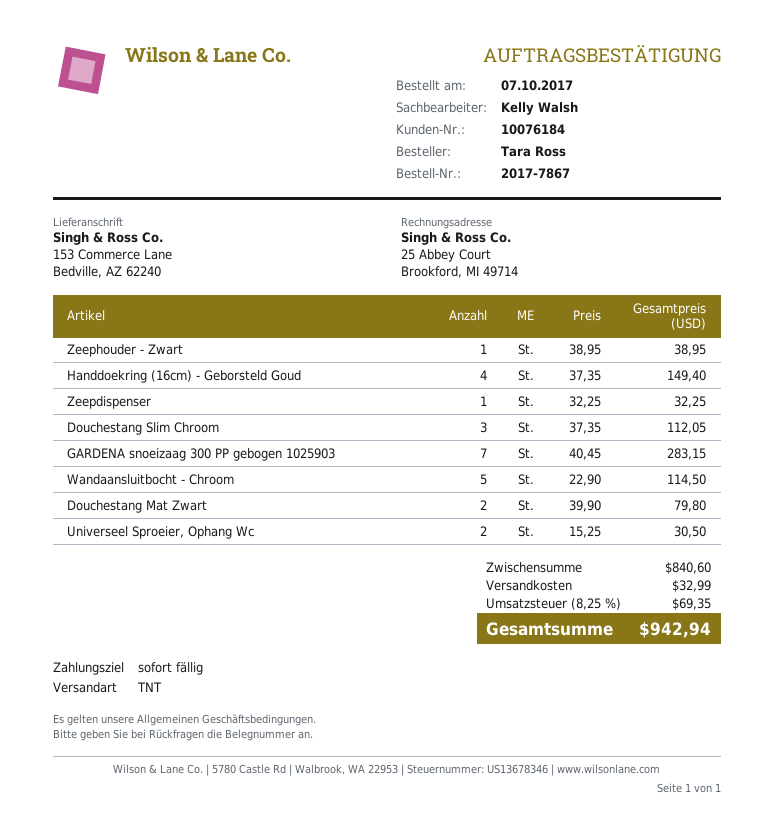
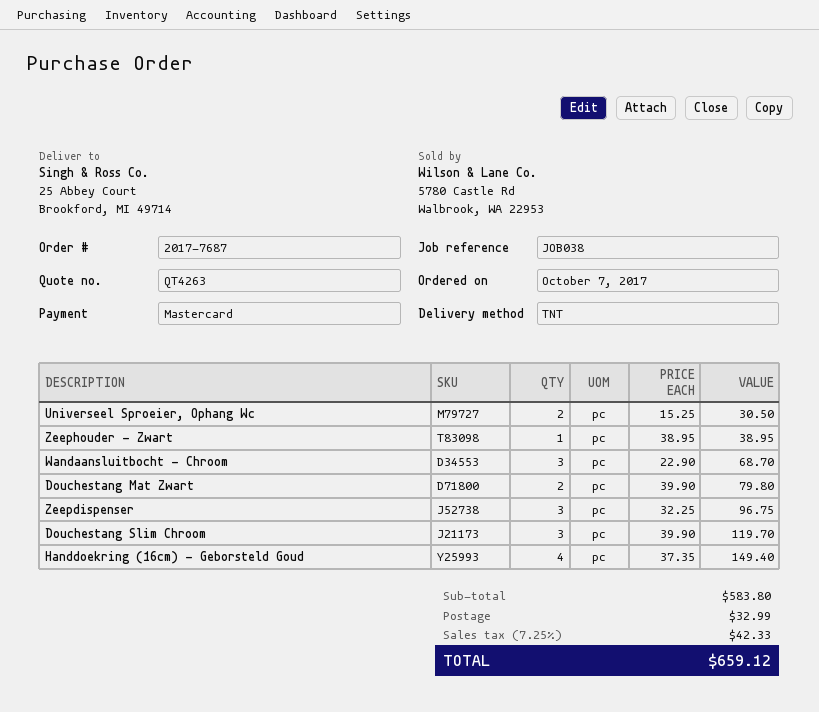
order number: 2017-7867 -> 2017-7687
ship to: 153 Commerce Lane, Bedville, AZ 62240 -> 25 Abbey Court, Brookford, MI 49714
Zeepdispenser: 1 x 32.25 = 32.25 -> 3 x 32.25 = 96.75
Douchestang Slim Chroom: 3 x 37.35 = 112.05 -> 3 x 39.90 = 119.70
GARDENA snoeizaag 300 PP gebogen 1025903: 7 x 40.45 = 283.15 -> none
Wandaansluitbocht - Chroom: 5 x 22.90 = 114.50 -> 3 x 22.90 = 68.70
subtotal: 840.60 -> 583.80
tax: 8.25% = 69.35 -> 7.25% = 42.33
total: 942.94 -> 659.12

